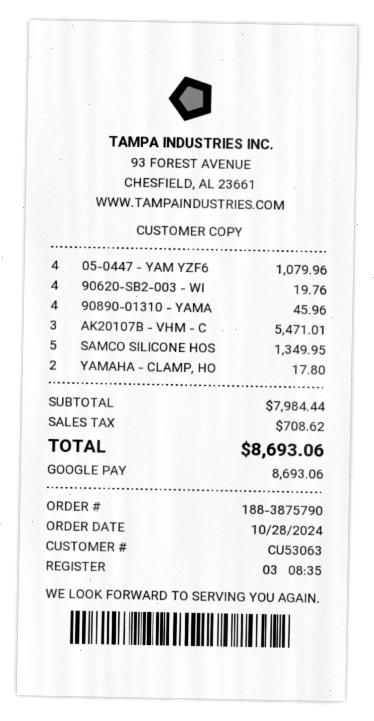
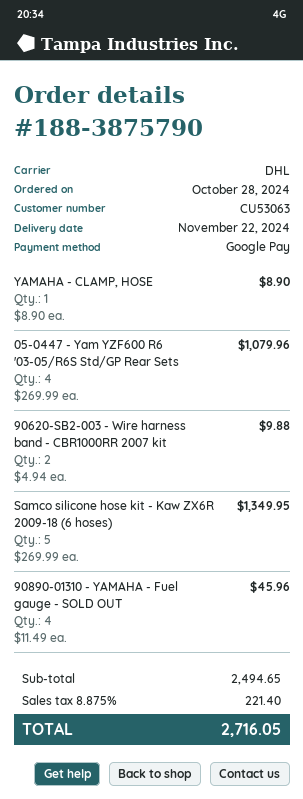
90620-SB2-003 - WI: 4 for 19.76 -> 2 for 9.88
AK20107B - VHM - C: 3 for 5471.01 -> none
YAMAHA - CLAMP, HO: 2 for 17.80 -> 1 for 8.90
subtotal: 7984.44 -> 2494.65
tax: 708.62 -> 221.40
total: 8693.06 -> 2716.05

